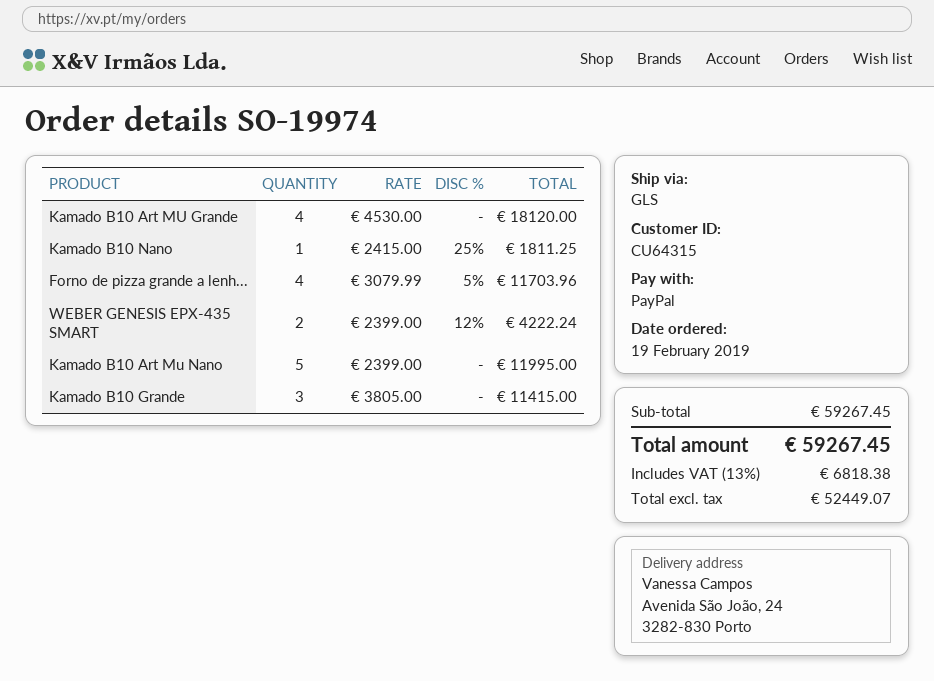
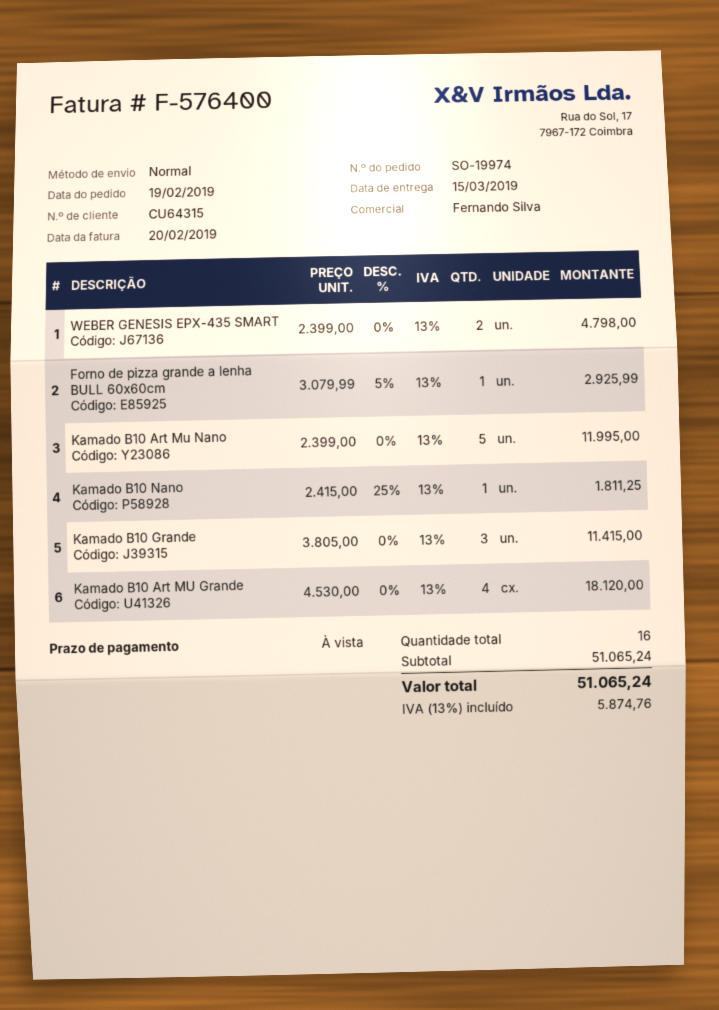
shipping method: GLS -> standard
Forno de pizza grande a lenh...: 4 x 3079.99 - 5% = 11703.96 -> 1 x 3079.99 - 5% = 2925.99
WEBER GENESIS EPX-435 SMART: 2 x 2399.00 - 12% = 4222.24 -> 2 x 2399.00 = 4798.00
subtotal: 59267.45 -> 51065.24
tax: 13% = 6818.38 -> 13% = 5874.76
total: 59267.45 -> 51065.24

